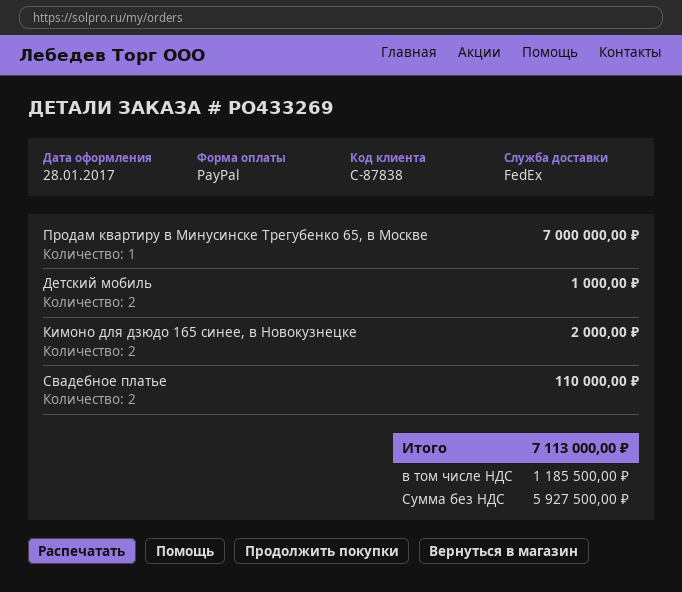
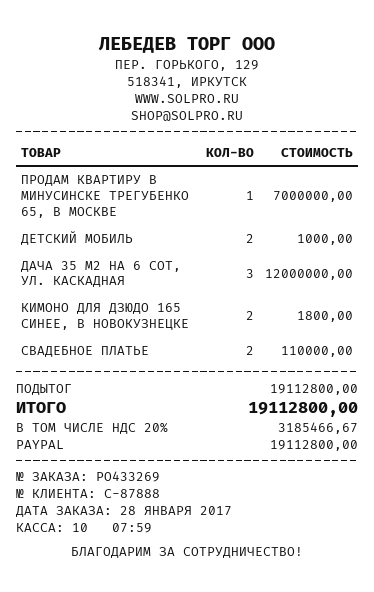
customer number: C-87838 -> C-87888
Кимоно для дзюдо 165 синее, в Новокузнецке: 2 for 2000.00 -> 2 for 1800.00
ДАЧА 35 М2 НА 6 СОТ, УЛ. КАСКАДНАЯ: none -> 3 for 12000000.00
tax: 1185500.00 -> 3185466.67
total: 7113000.00 -> 19112800.00

